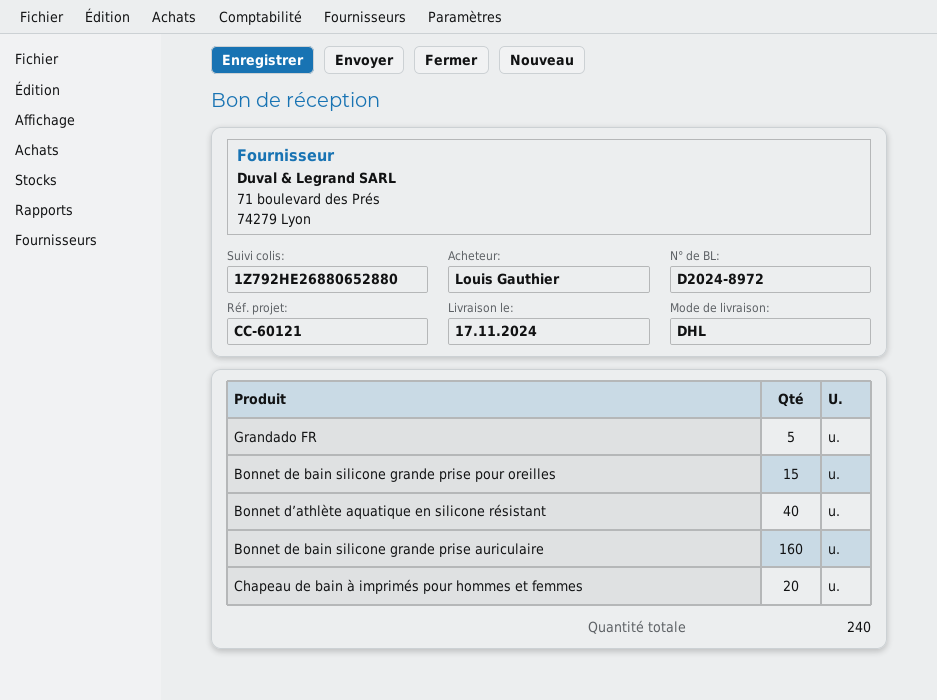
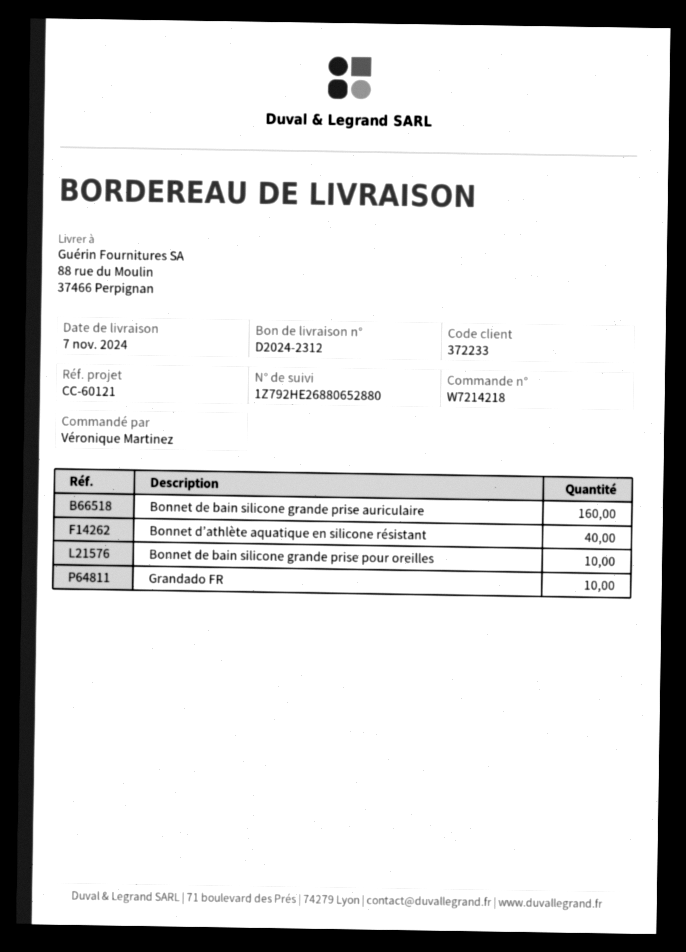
delivery note number: D2024-8972 -> D2024-2312
delivery date: 2024-11-17 -> 2024-11-07
ordered by: Louis Gauthier -> Véronique Martinez
Grandado FR: 5 -> 10
Bonnet de bain silicone grande prise pour oreilles: 15 -> 10
Chapeau de bain à imprimés pour hommes et femmes: 20 -> none

